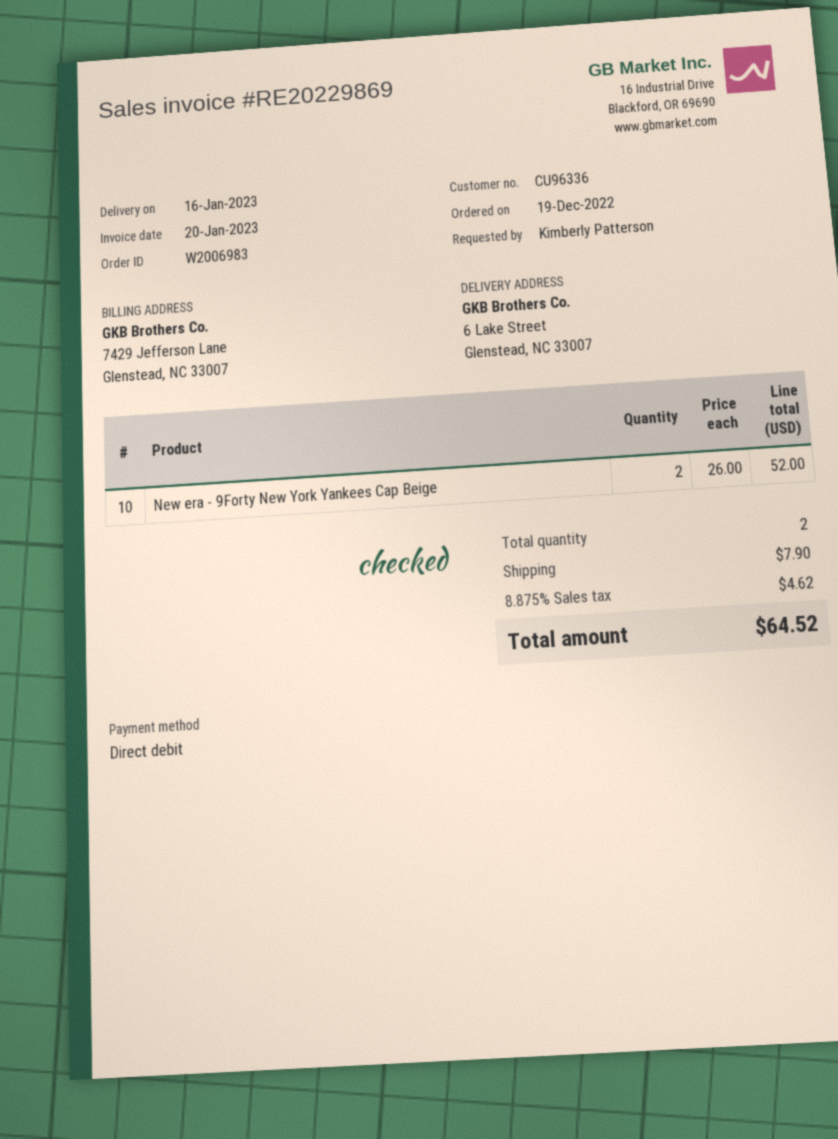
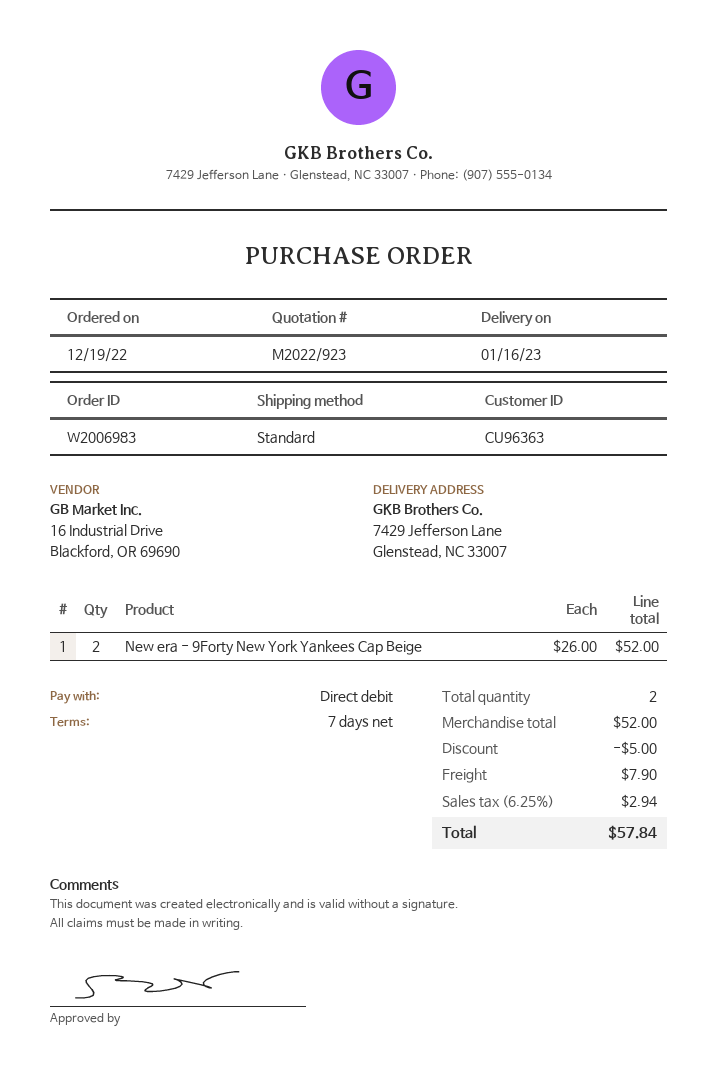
customer number: CU96336 -> CU96363
ship to: 6 Lake Street, Glenstead, NC 33007 -> 7429 Jefferson Lane, Glenstead, NC 33007
discount: none -> 5.00
tax: 8.875% = 4.62 -> 6.25% = 2.94
total: 64.52 -> 57.84

